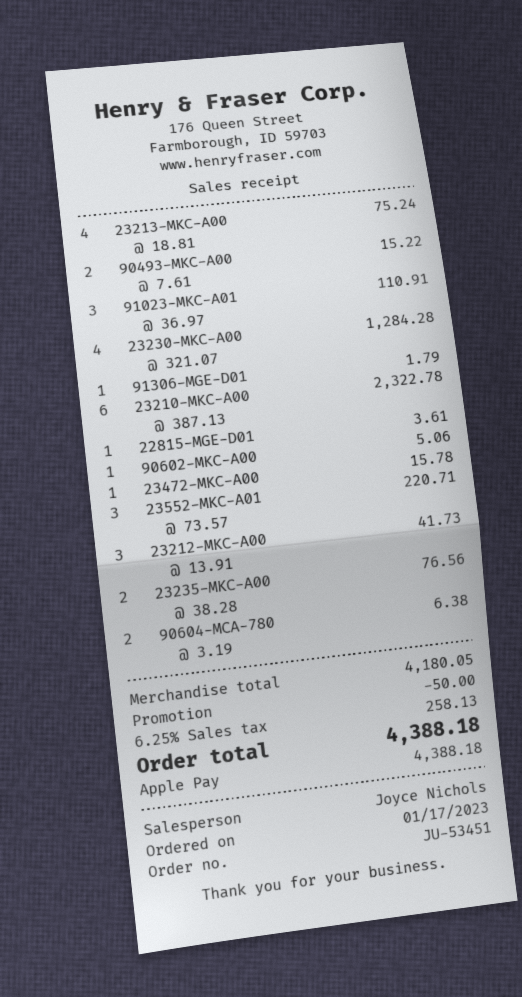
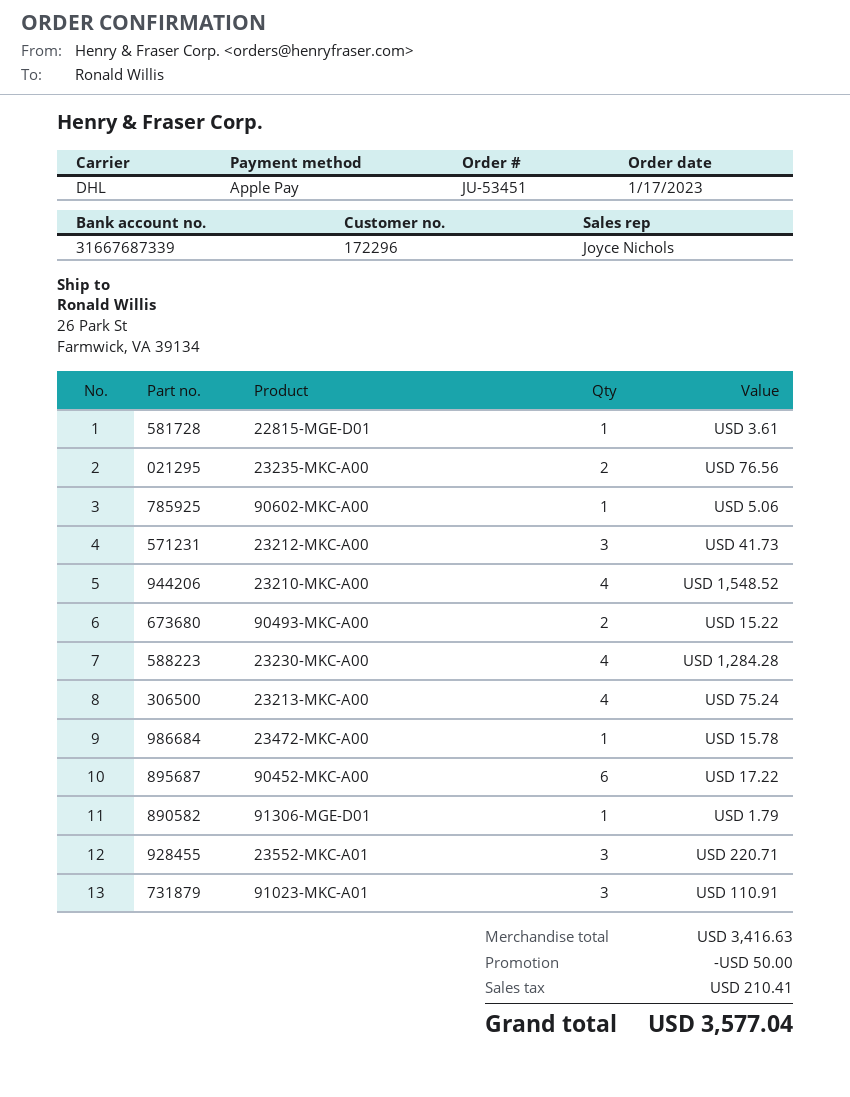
23210-MKC-A00: 6 for 2322.78 -> 4 for 1548.52
90604-MCA-780: 2 for 6.38 -> none
90452-MKC-A00: none -> 6 for 17.22
subtotal: 4180.05 -> 3416.63
tax: 258.13 -> 210.41
total: 4388.18 -> 3577.04

